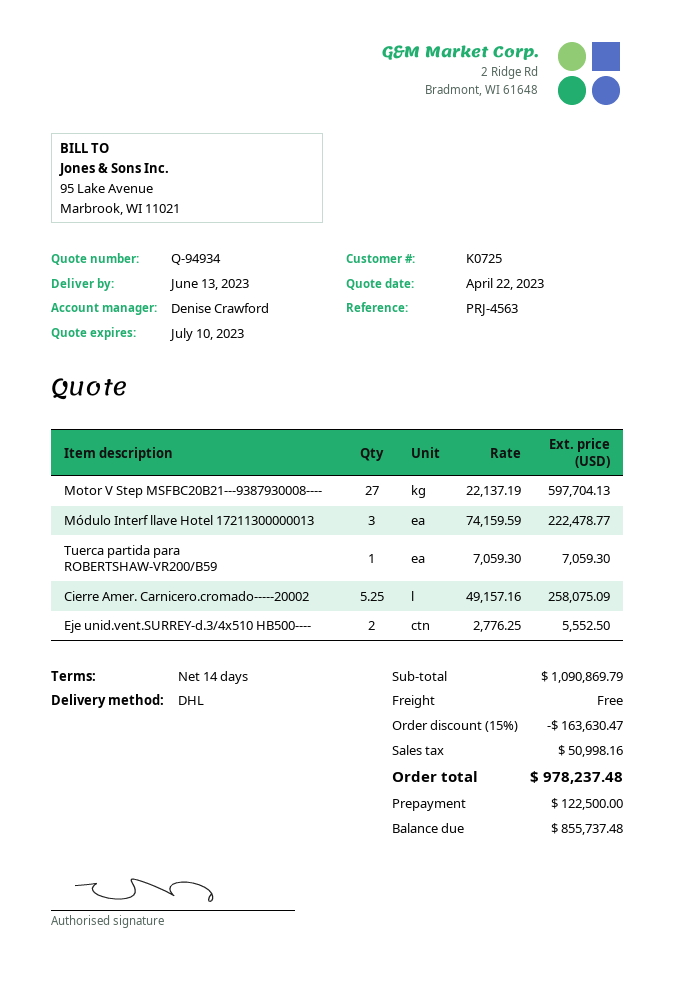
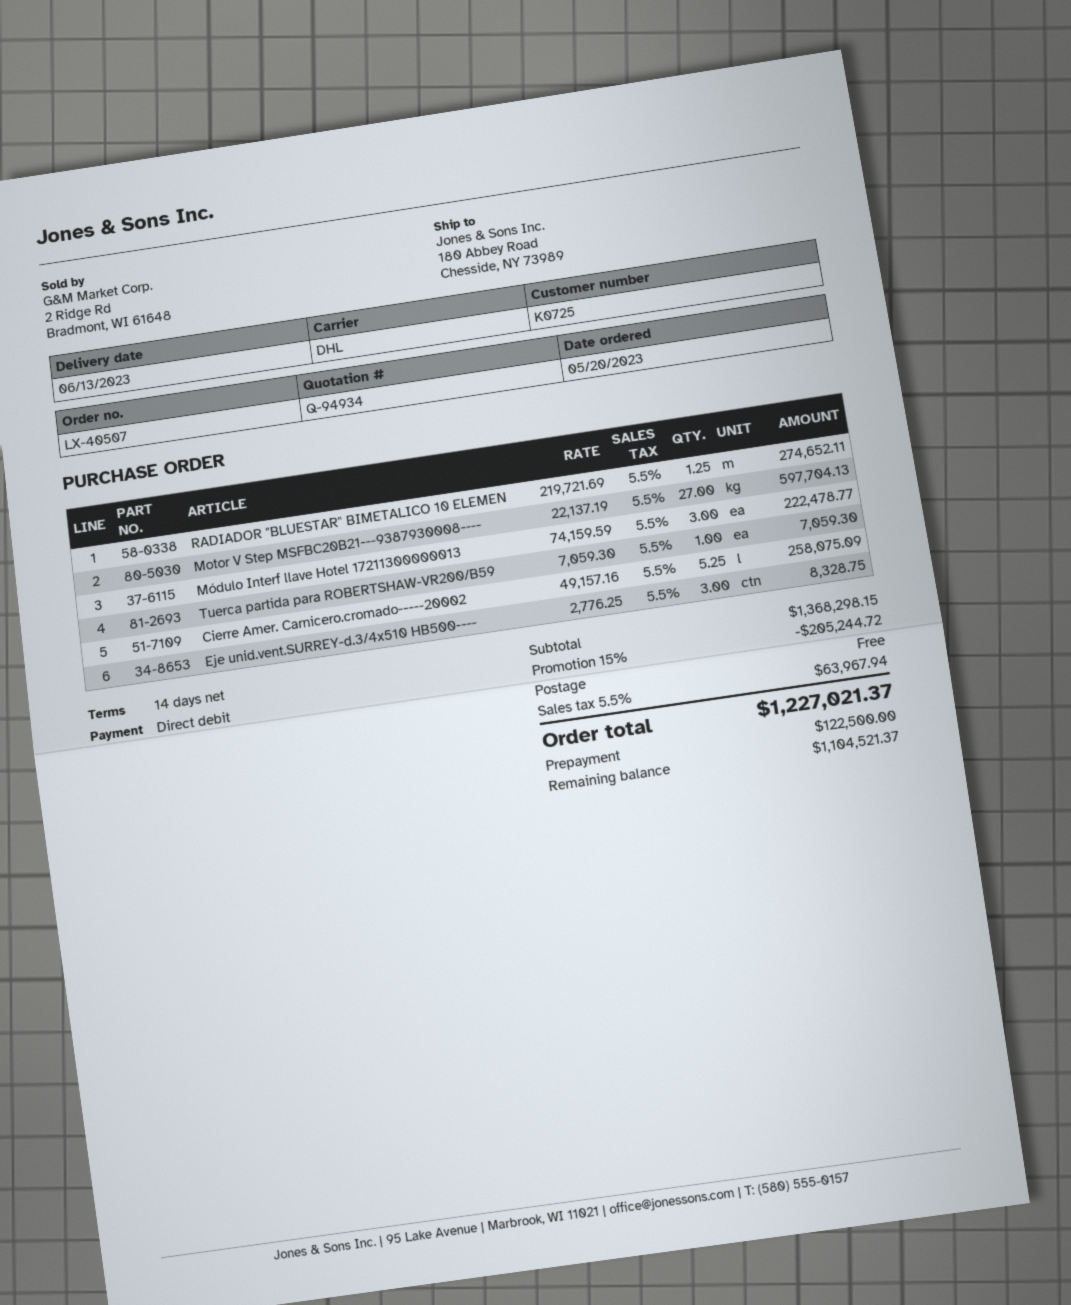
Eje unid.vent.SURREY-d.3/4x510 HB500----: 2 x 2776.25 = 5552.50 -> 3 x 2776.25 = 8328.75
RADIADOR "BLUESTAR" BIMETALICO 10 ELEMEN: none -> 1.25 x 219721.69 = 274652.11
subtotal: 1090869.79 -> 1368298.15
discount: 15% = 163630.47 -> 15% = 205244.72
tax: 50998.16 -> 63967.94
total: 978237.48 -> 1227021.37
balance: 855737.48 -> 1104521.37

